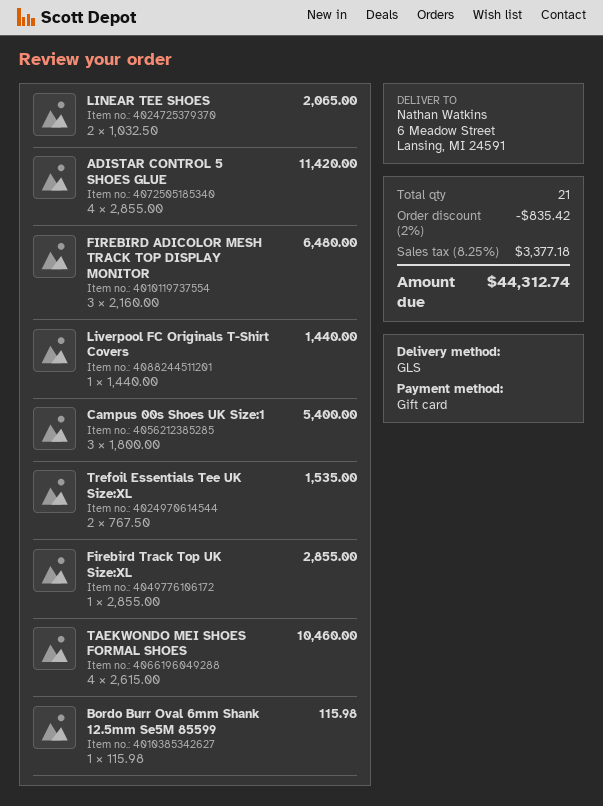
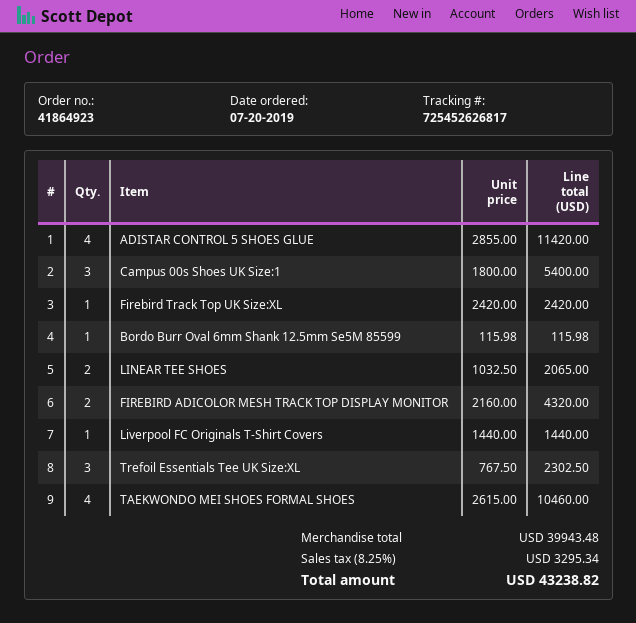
FIREBIRD ADICOLOR MESH TRACK TOP DISPLAY MONITOR: 3 x 2160.00 = 6480.00 -> 2 x 2160.00 = 4320.00
Trefoil Essentials Tee UK Size:XL: 2 x 767.50 = 1535.00 -> 3 x 767.50 = 2302.50
Firebird Track Top UK Size:XL: 1 x 2855.00 = 2855.00 -> 1 x 2420.00 = 2420.00
discount: 2% = 835.42 -> none
tax: 8.25% = 3377.18 -> 8.25% = 3295.34
total: 44312.74 -> 43238.82

